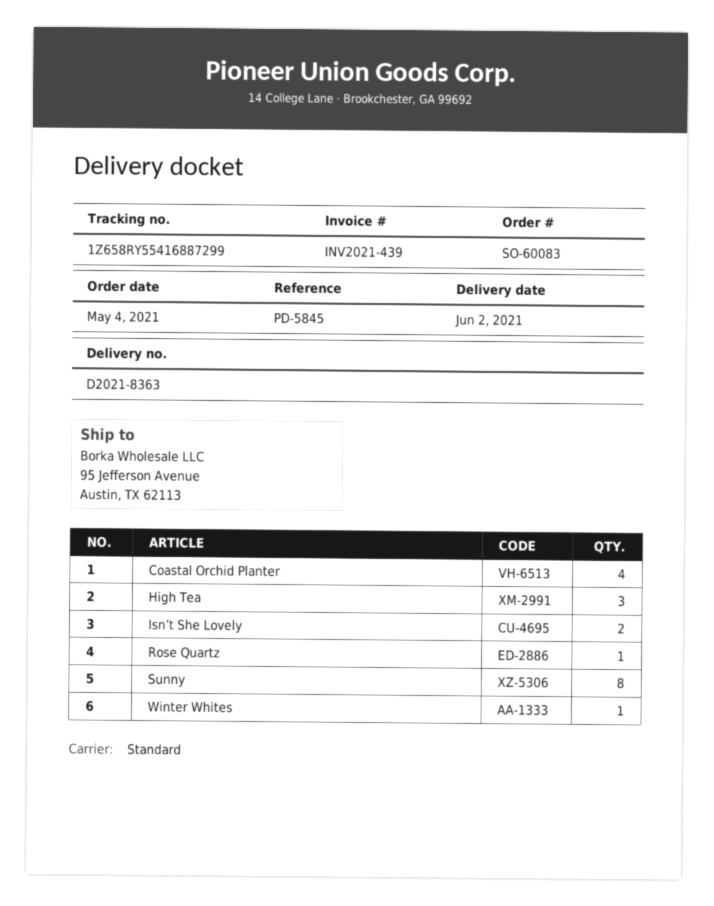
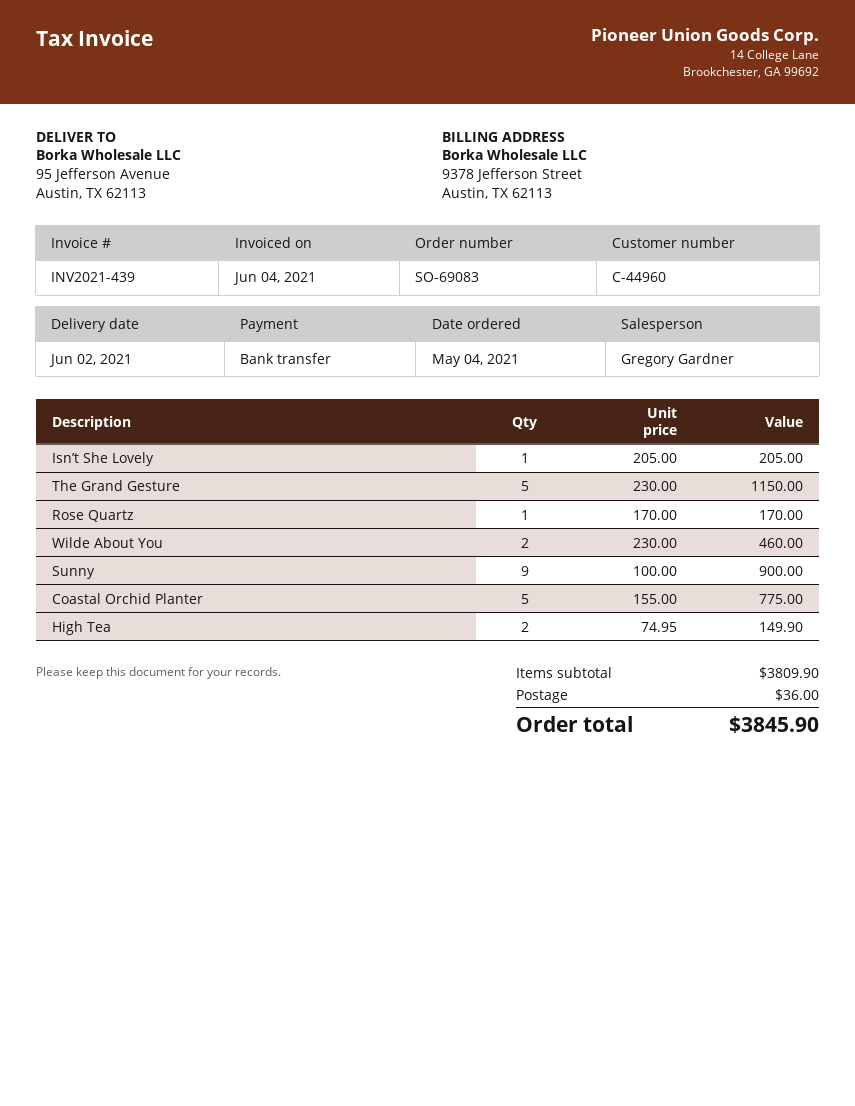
order number: SO-60083 -> SO-69083
Coastal Orchid Planter: 4 -> 5
High Tea: 3 -> 2
Isn’t She Lovely: 2 -> 1
Sunny: 8 -> 9
Winter Whites: 1 -> none
The Grand Gesture: none -> 5
Wilde About You: none -> 2

